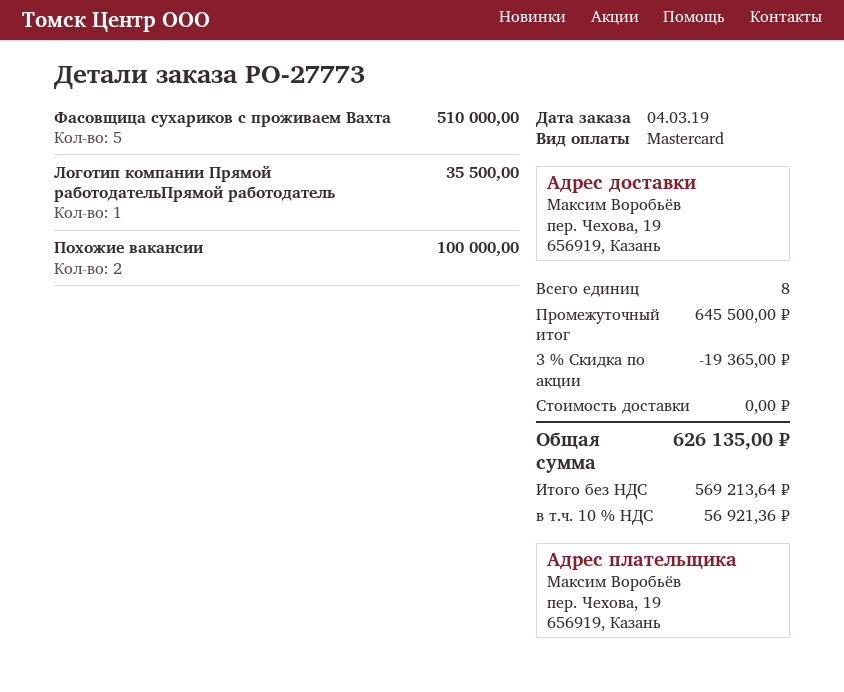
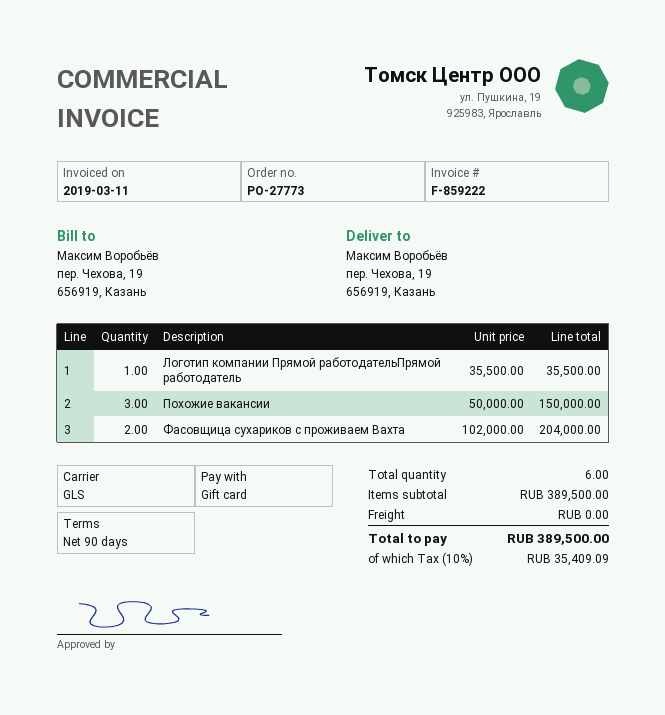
payment method: Mastercard -> gift card
Фасовщица сухариков с проживаем Вахта: 5 for 510000.00 -> 2 for 204000.00
Похожие вакансии: 2 for 100000.00 -> 3 for 150000.00
total quantity: 8 -> 6
subtotal: 645500.00 -> 389500.00
discount: 3% = 19365.00 -> none
tax: 10% = 56921.36 -> 10% = 35409.09
total: 626135.00 -> 389500.00

